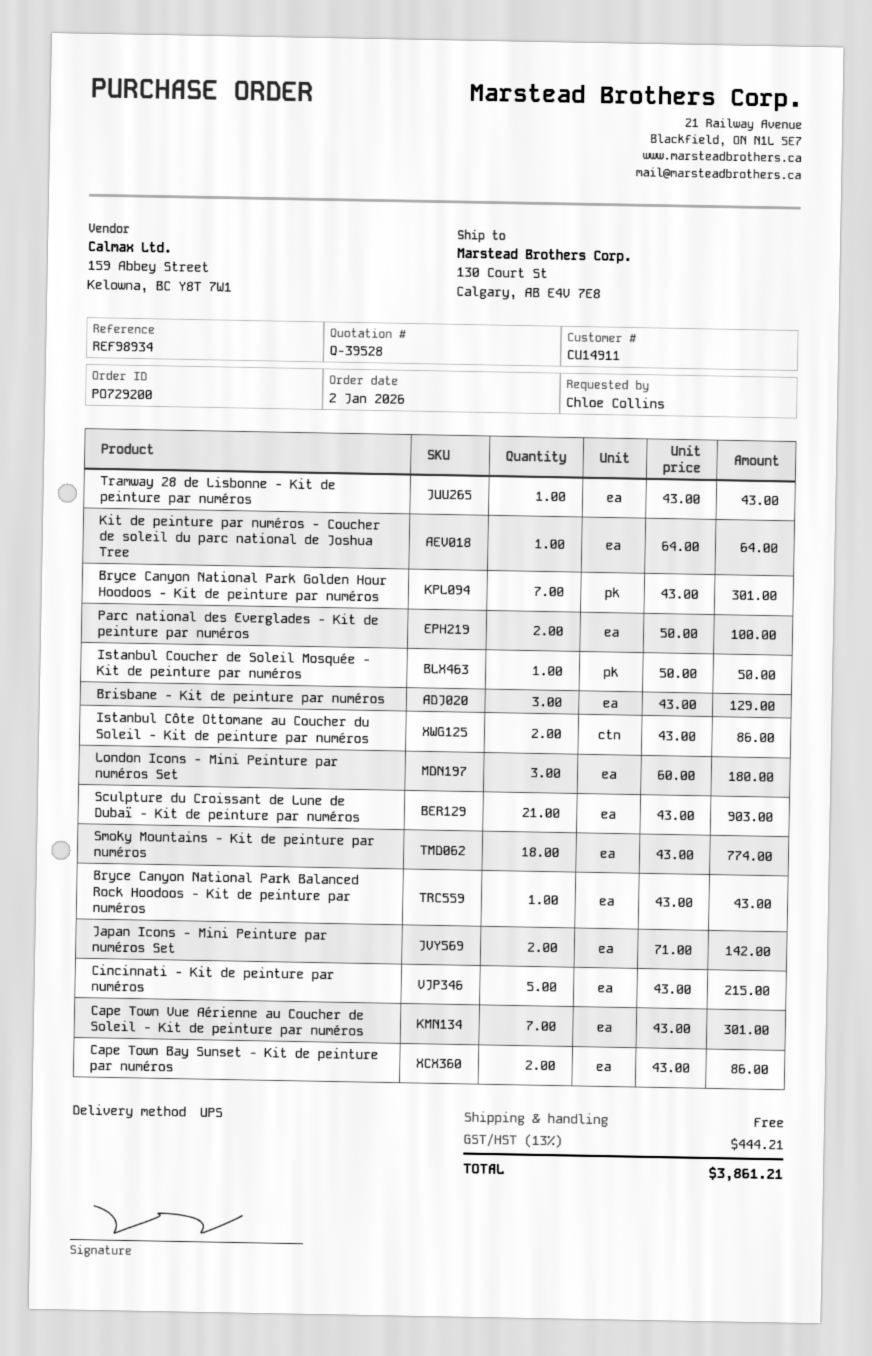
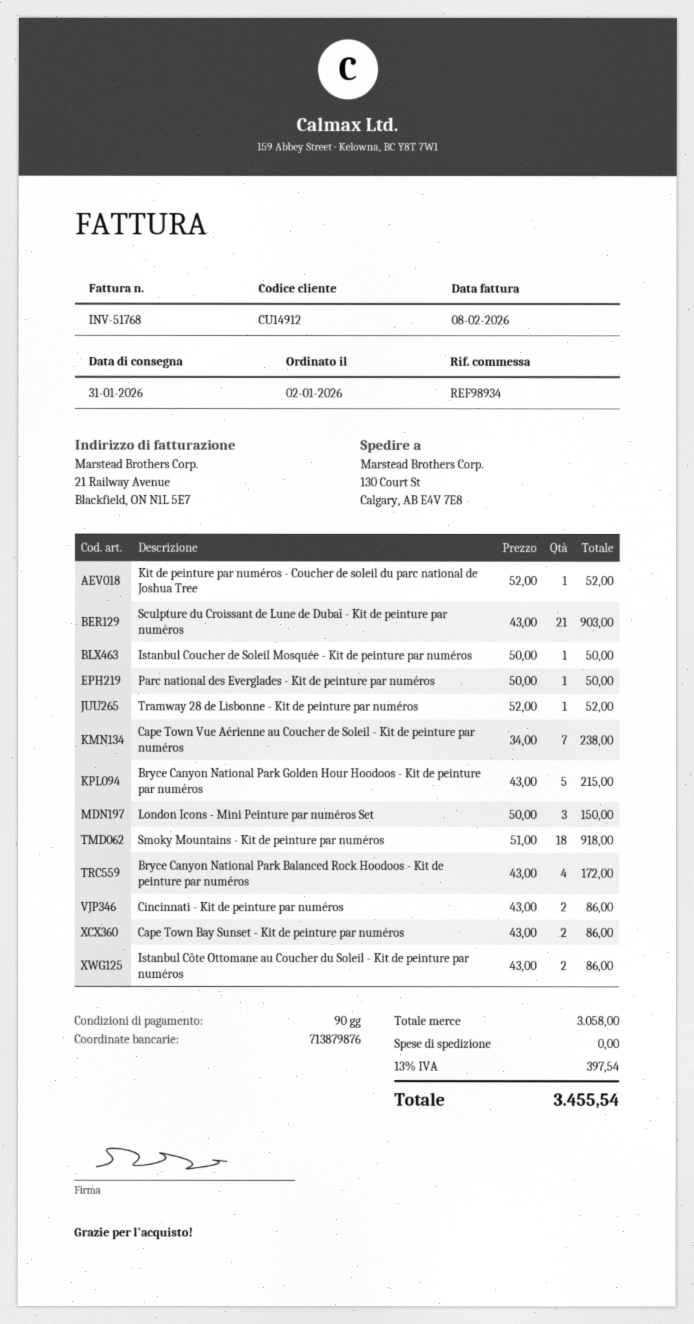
customer number: CU14911 -> CU14912
Tramway 28 de Lisbonne - Kit de peinture par numéros: 1 x 43.00 = 43.00 -> 1 x 52.00 = 52.00
Kit de peinture par numéros - Coucher de soleil du parc national de Joshua Tree: 1 x 64.00 = 64.00 -> 1 x 52.00 = 52.00
Bryce Canyon National Park Golden Hour Hoodoos - Kit de peinture par numéros: 7 x 43.00 = 301.00 -> 5 x 43.00 = 215.00
Parc national des Everglades - Kit de peinture par numéros: 2 x 50.00 = 100.00 -> 1 x 50.00 = 50.00
Brisbane - Kit de peinture par numéros: 3 x 43.00 = 129.00 -> none
London Icons - Mini Peinture par numéros Set: 3 x 60.00 = 180.00 -> 3 x 50.00 = 150.00
Smoky Mountains - Kit de peinture par numéros: 18 x 43.00 = 774.00 -> 18 x 51.00 = 918.00
Bryce Canyon National Park Balanced Rock Hoodoos - Kit de peinture par numéros: 1 x 43.00 = 43.00 -> 4 x 43.00 = 172.00
Japan Icons - Mini Peinture par numéros Set: 2 x 71.00 = 142.00 -> none
Cincinnati - Kit de peinture par numéros: 5 x 43.00 = 215.00 -> 2 x 43.00 = 86.00
Cape Town Vue Aérienne au Coucher de Soleil - Kit de peinture par numéros: 7 x 43.00 = 301.00 -> 7 x 34.00 = 238.00
tax: 13% = 444.21 -> 13% = 397.54
total: 3861.21 -> 3455.54

